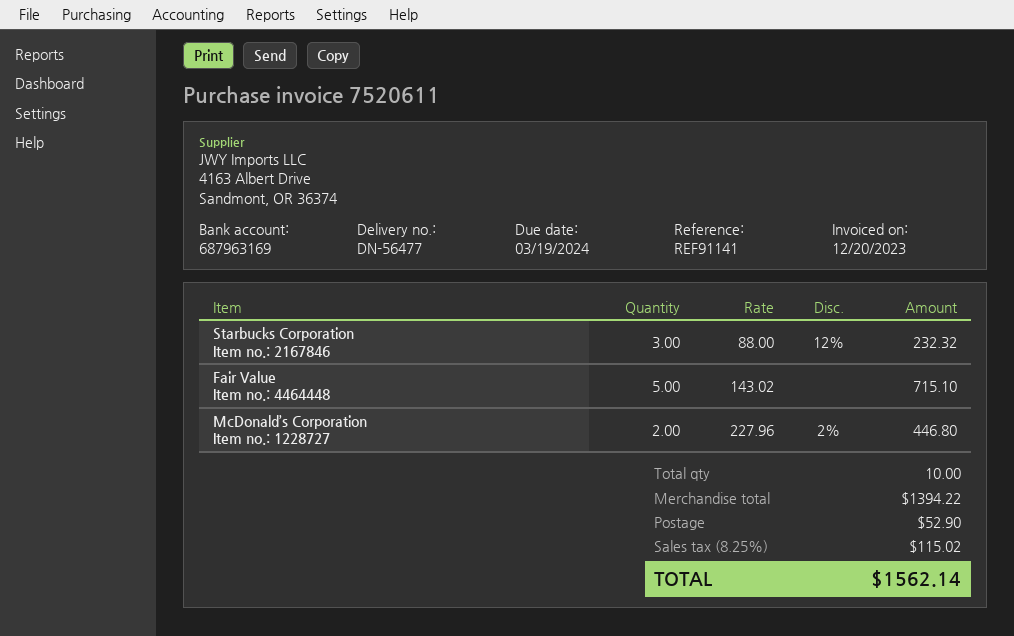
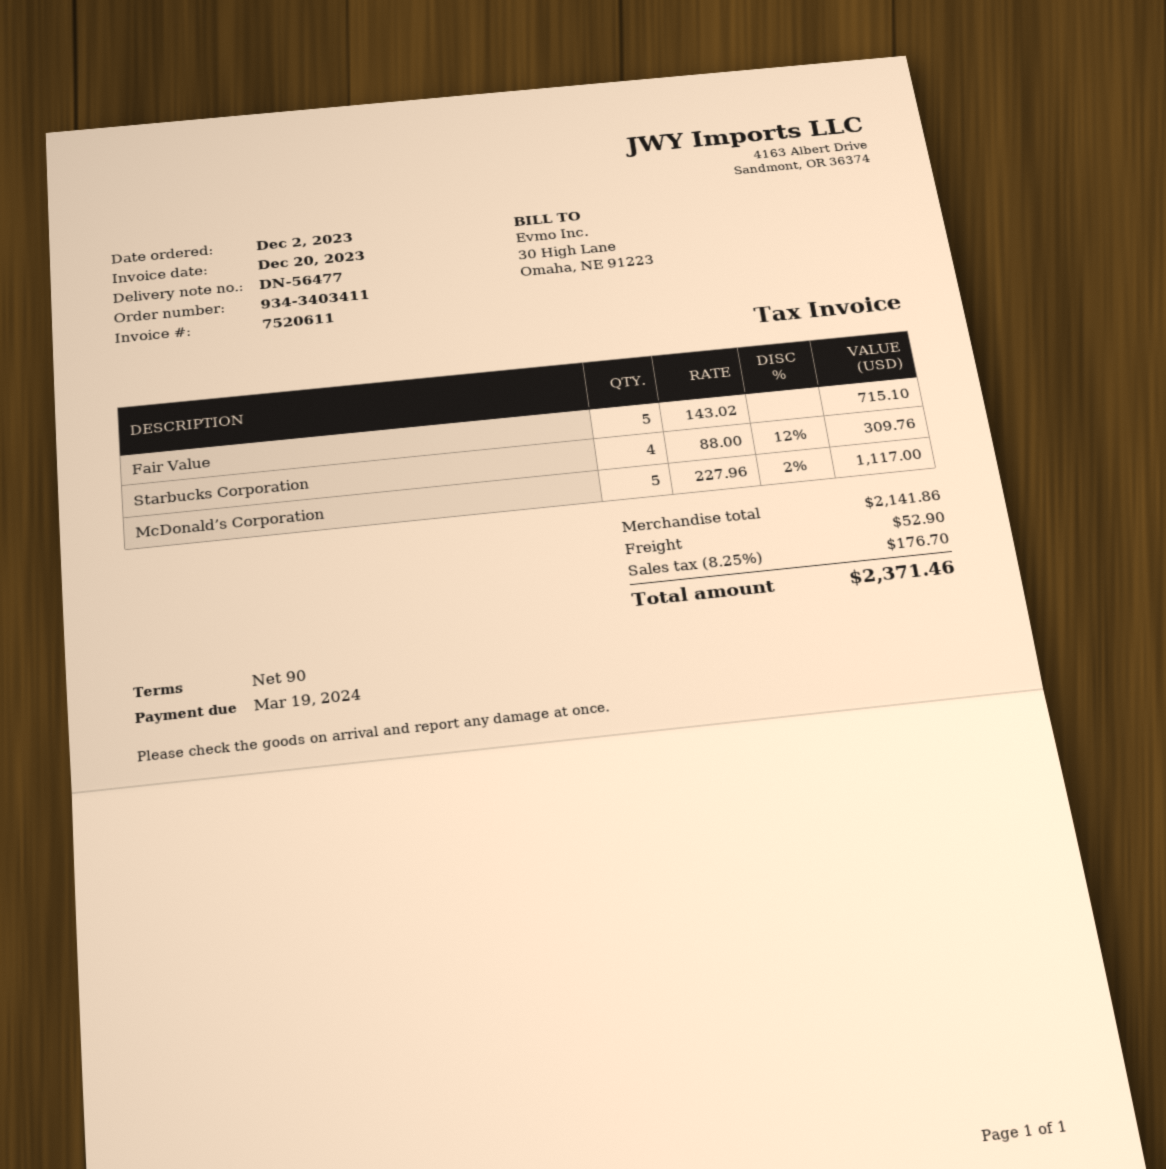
Starbucks Corporation: 3 x 88.00 - 12% = 232.32 -> 4 x 88.00 - 12% = 309.76
McDonald’s Corporation: 2 x 227.96 - 2% = 446.80 -> 5 x 227.96 - 2% = 1117.00
subtotal: 1394.22 -> 2141.86
tax: 8.25% = 115.02 -> 8.25% = 176.70
total: 1562.14 -> 2371.46

